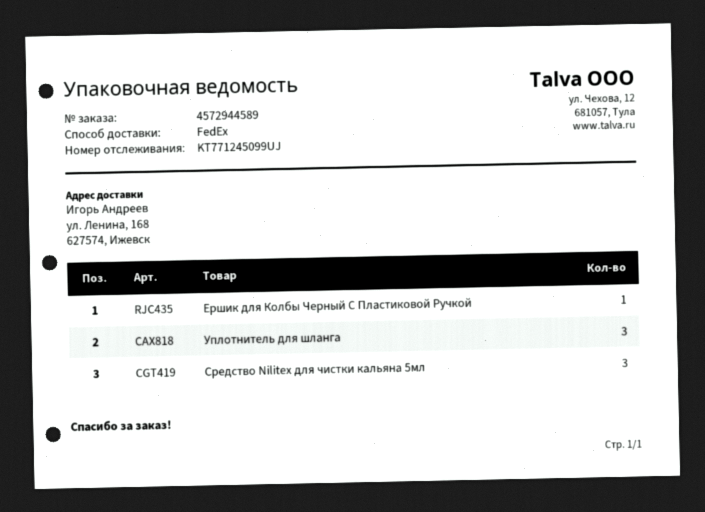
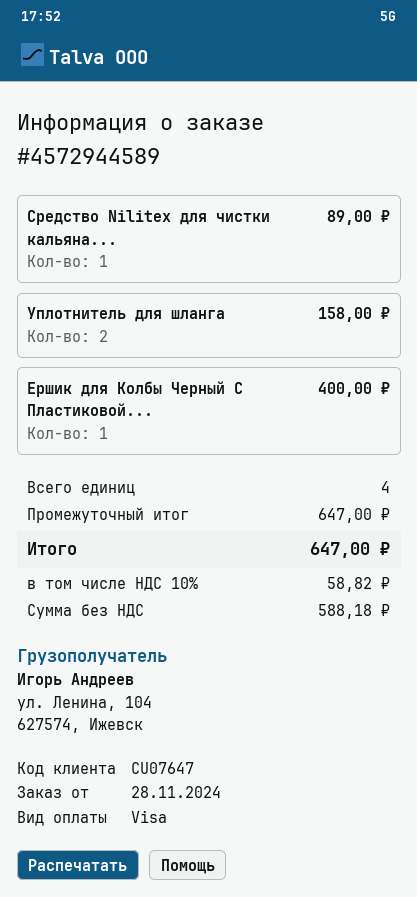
ship to: ул. Ленина, 168, 627574, Ижевск -> ул. Ленина, 104, 627574, Ижевск
Уплотнитель для шланга: 3 -> 2
Средство Nilitex для чистки кальяна 5мл: 3 -> 1

